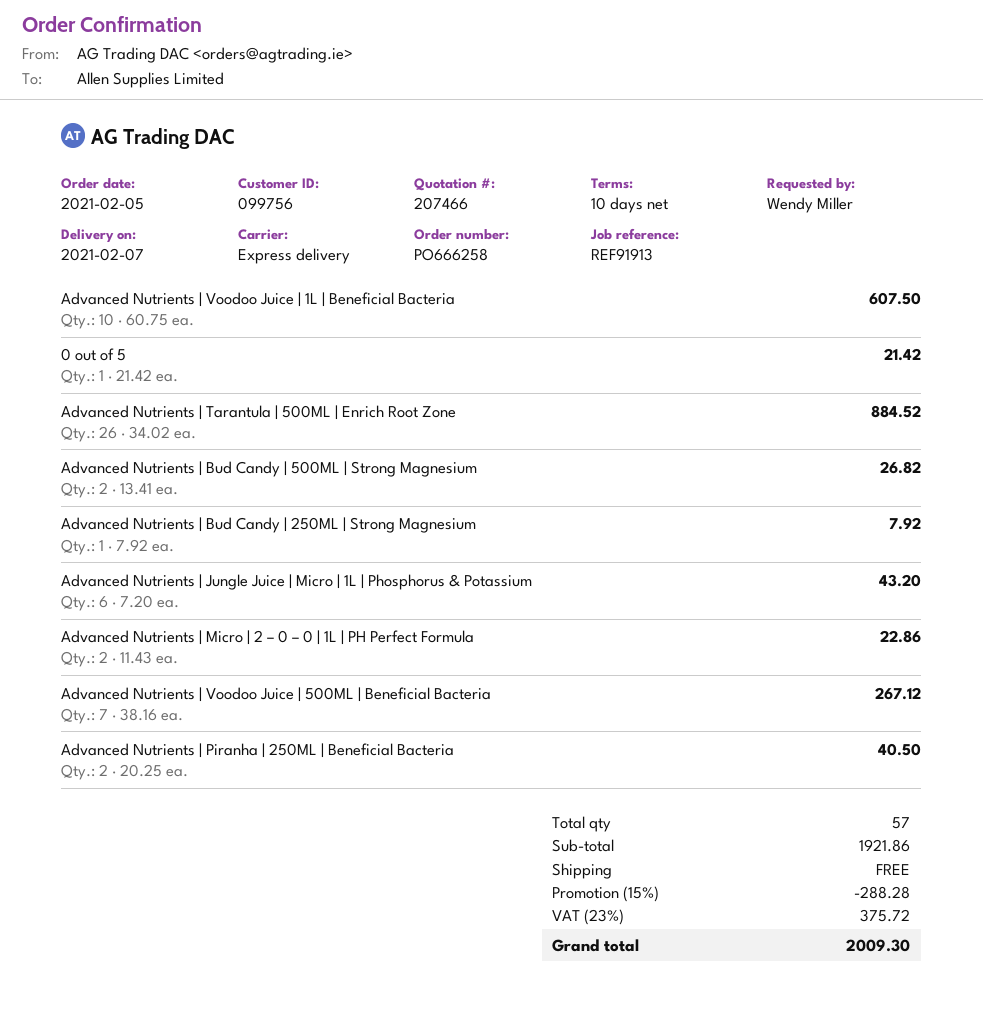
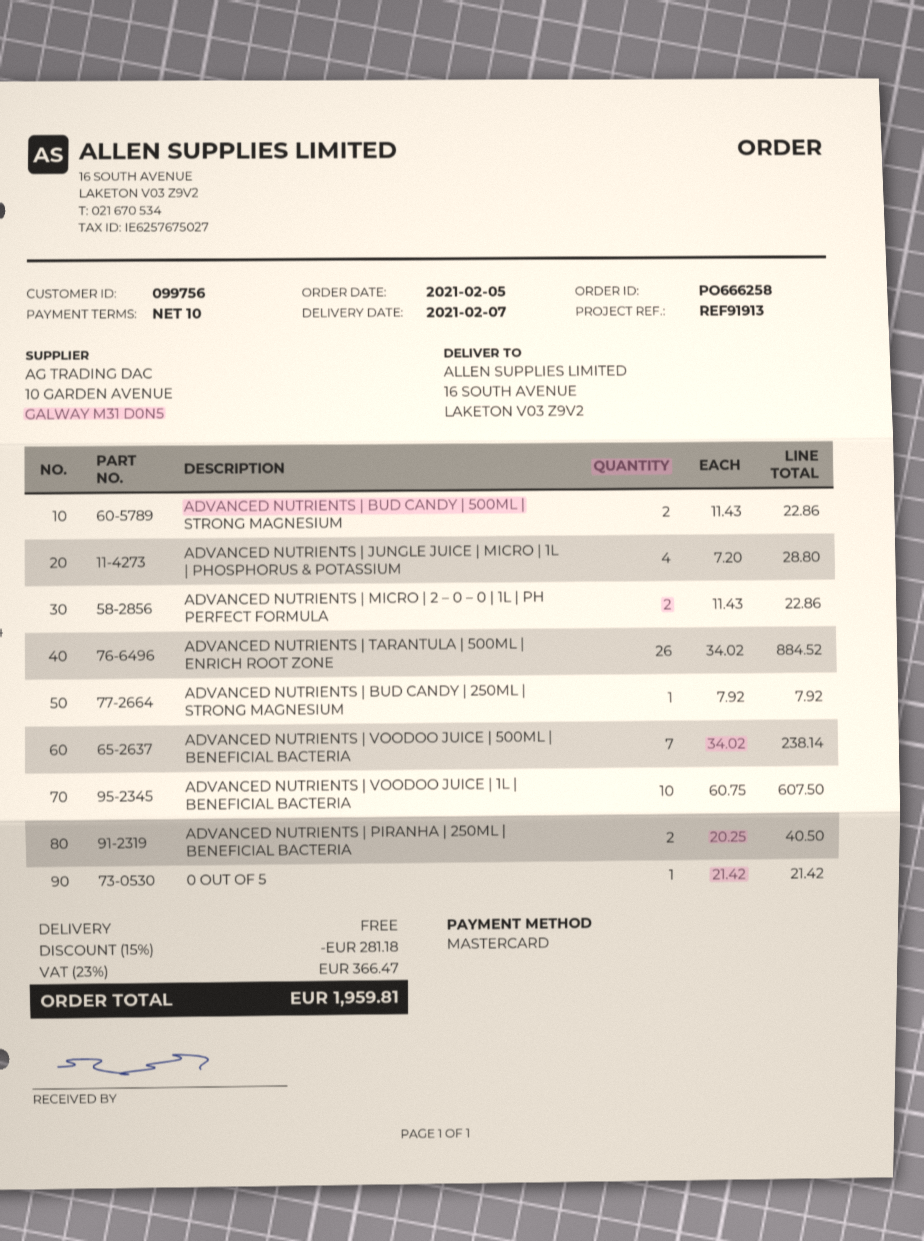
Advanced Nutrients | Bud Candy | 500ML | Strong Magnesium: 2 x 13.41 = 26.82 -> 2 x 11.43 = 22.86
Advanced Nutrients | Jungle Juice | Micro | 1L | Phosphorus & Potassium: 6 x 7.20 = 43.20 -> 4 x 7.20 = 28.80
Advanced Nutrients | Voodoo Juice | 500ML | Beneficial Bacteria: 7 x 38.16 = 267.12 -> 7 x 34.02 = 238.14
discount: 15% = 288.28 -> 15% = 281.18
tax: 23% = 375.72 -> 23% = 366.47
total: 2009.30 -> 1959.81

